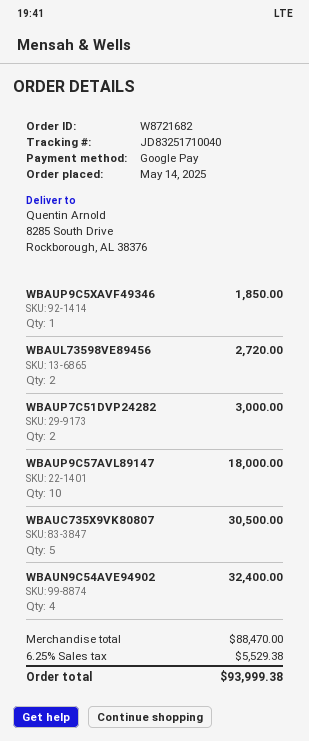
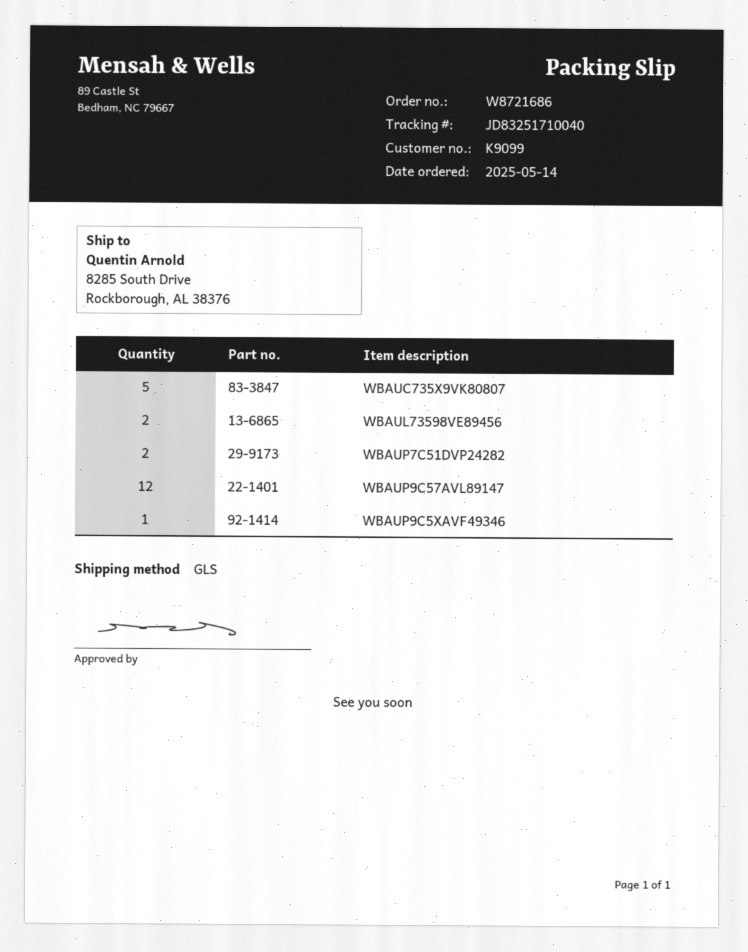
order number: W8721682 -> W8721686
WBAUP9C57AVL89147: 10 -> 12
WBAUN9C54AVE94902: 4 -> none

